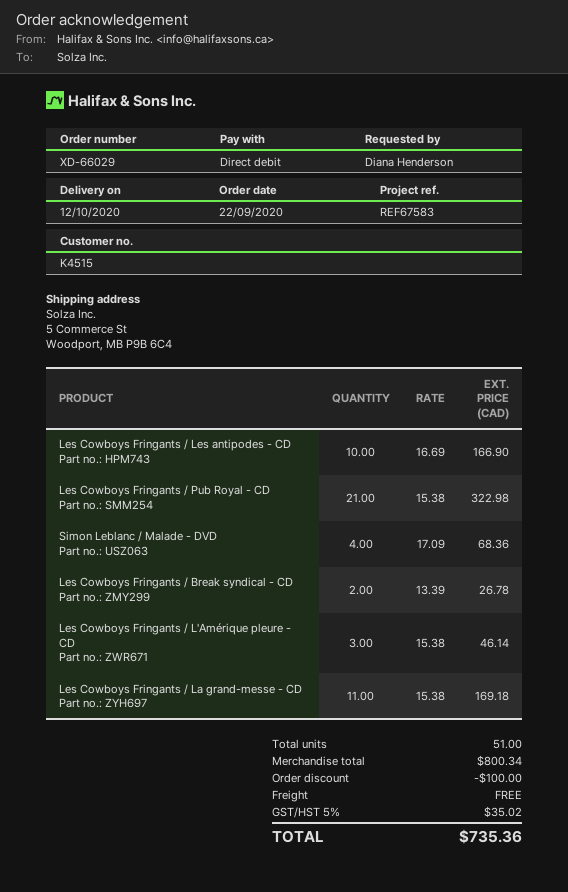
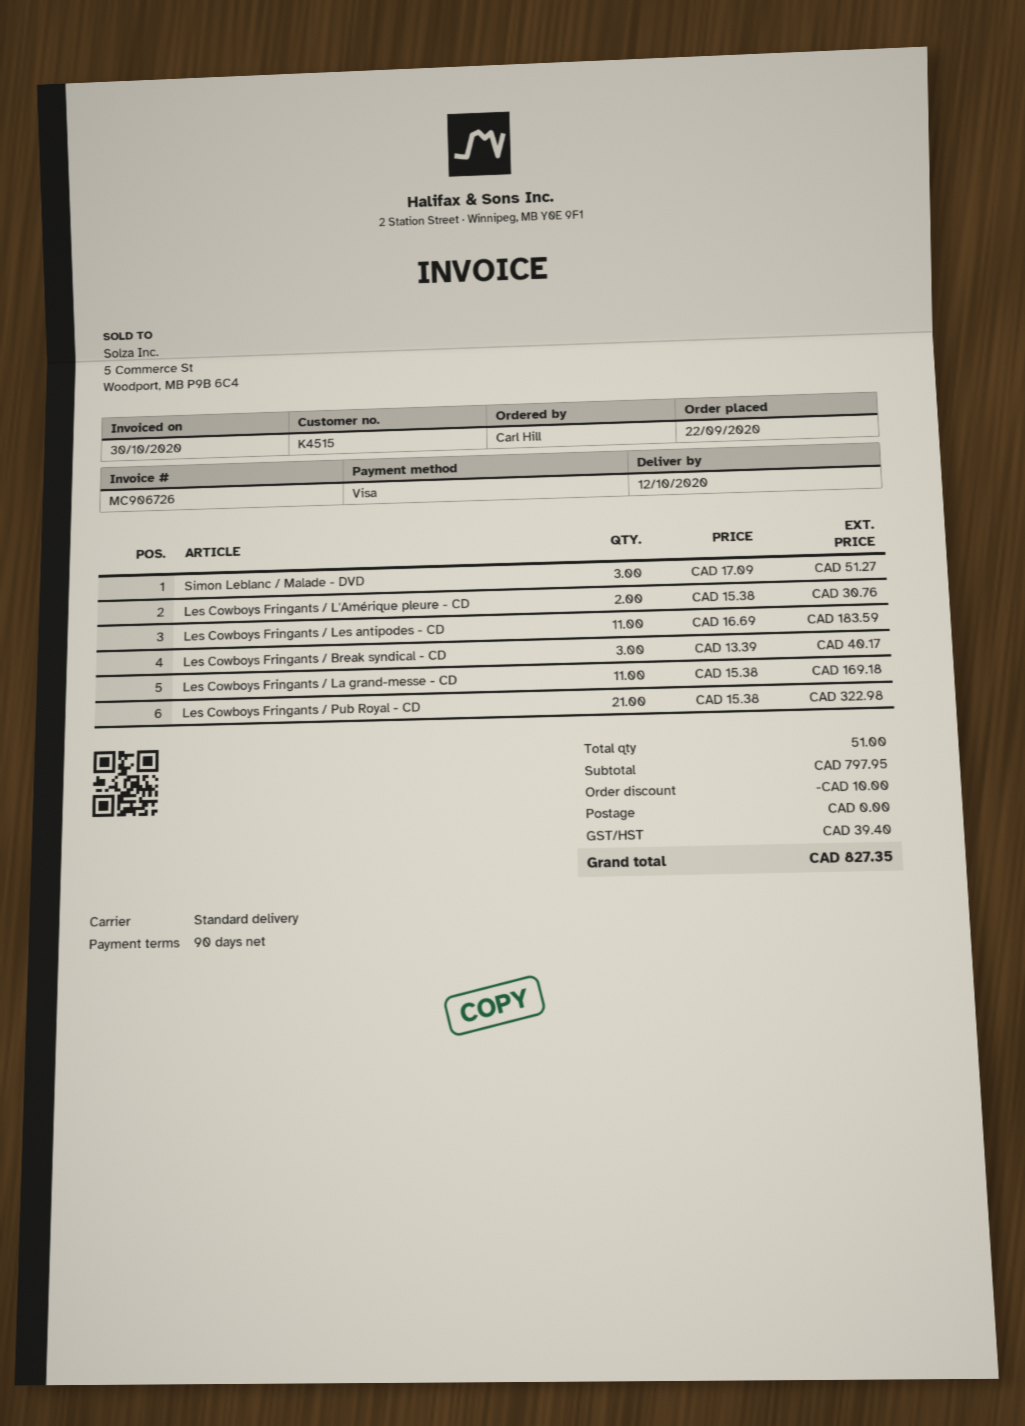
ordered by: Diana Henderson -> Carl Hill
payment method: direct debit -> Visa
Les Cowboys Fringants / Les antipodes - CD: 10 x 16.69 = 166.90 -> 11 x 16.69 = 183.59
Simon Leblanc / Malade - DVD: 4 x 17.09 = 68.36 -> 3 x 17.09 = 51.27
Les Cowboys Fringants / Break syndical - CD: 2 x 13.39 = 26.78 -> 3 x 13.39 = 40.17
Les Cowboys Fringants / L'Amérique pleure - CD: 3 x 15.38 = 46.14 -> 2 x 15.38 = 30.76
subtotal: 800.34 -> 797.95
discount: 100.00 -> 10.00
tax: 35.02 -> 39.40
total: 735.36 -> 827.35

